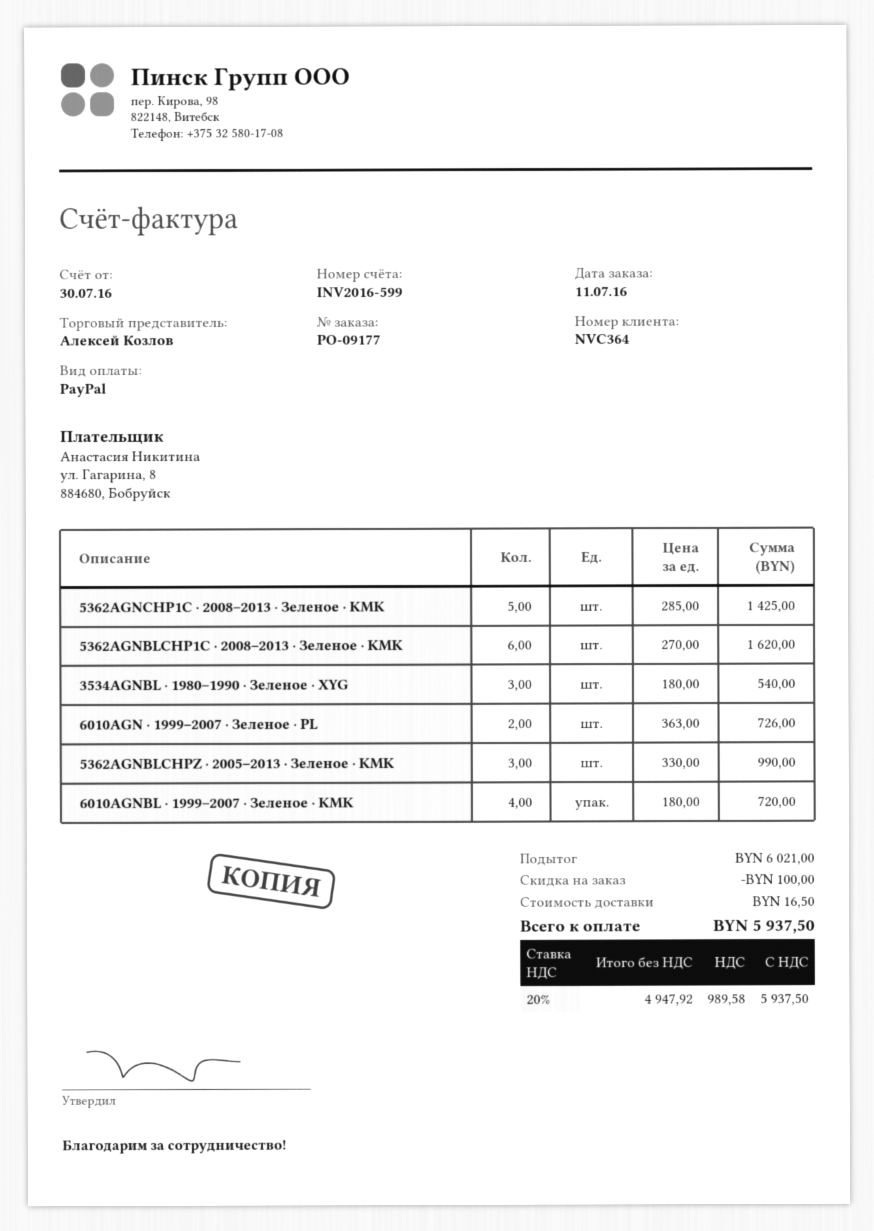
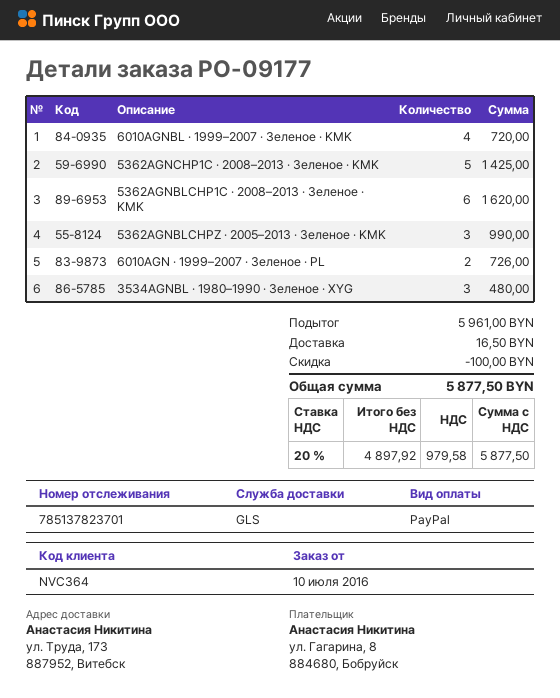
order date: 2016-07-11 -> 2016-07-10
3534AGNBL · 1980–1990 · Зеленое · XYG: 3 for 540.00 -> 3 for 480.00
subtotal: 6021.00 -> 5961.00
net: 4947.92 -> 4897.92
tax: 20% = 989.58 -> 20% = 979.58
total: 5937.50 -> 5877.50

